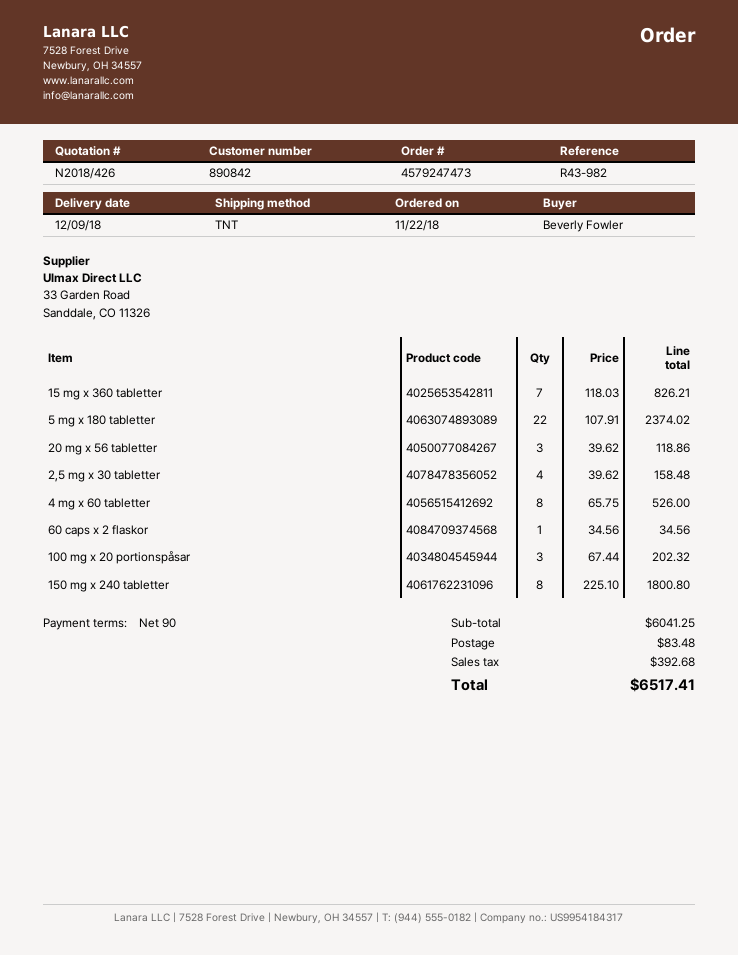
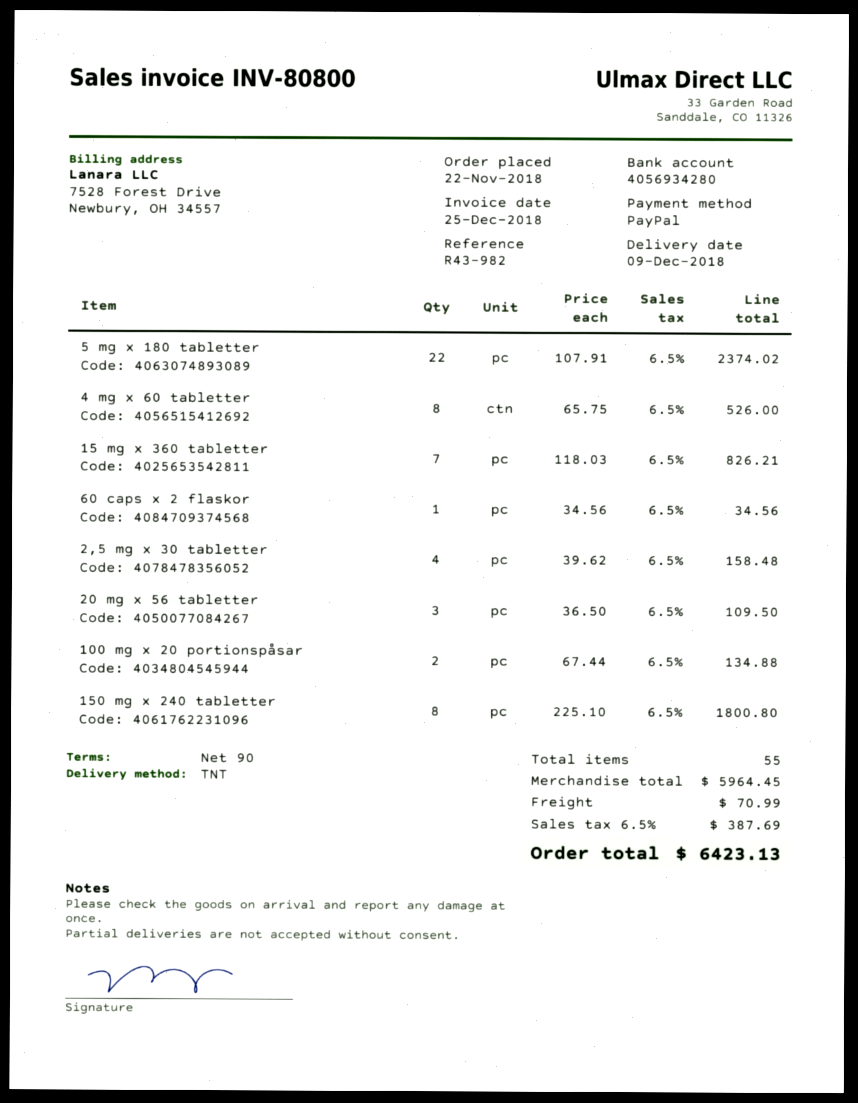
20 mg x 56 tabletter: 3 x 39.62 = 118.86 -> 3 x 36.50 = 109.50
100 mg x 20 portionspåsar: 3 x 67.44 = 202.32 -> 2 x 67.44 = 134.88
subtotal: 6041.25 -> 5964.45
shipping: 83.48 -> 70.99
tax: 392.68 -> 387.69
total: 6517.41 -> 6423.13

